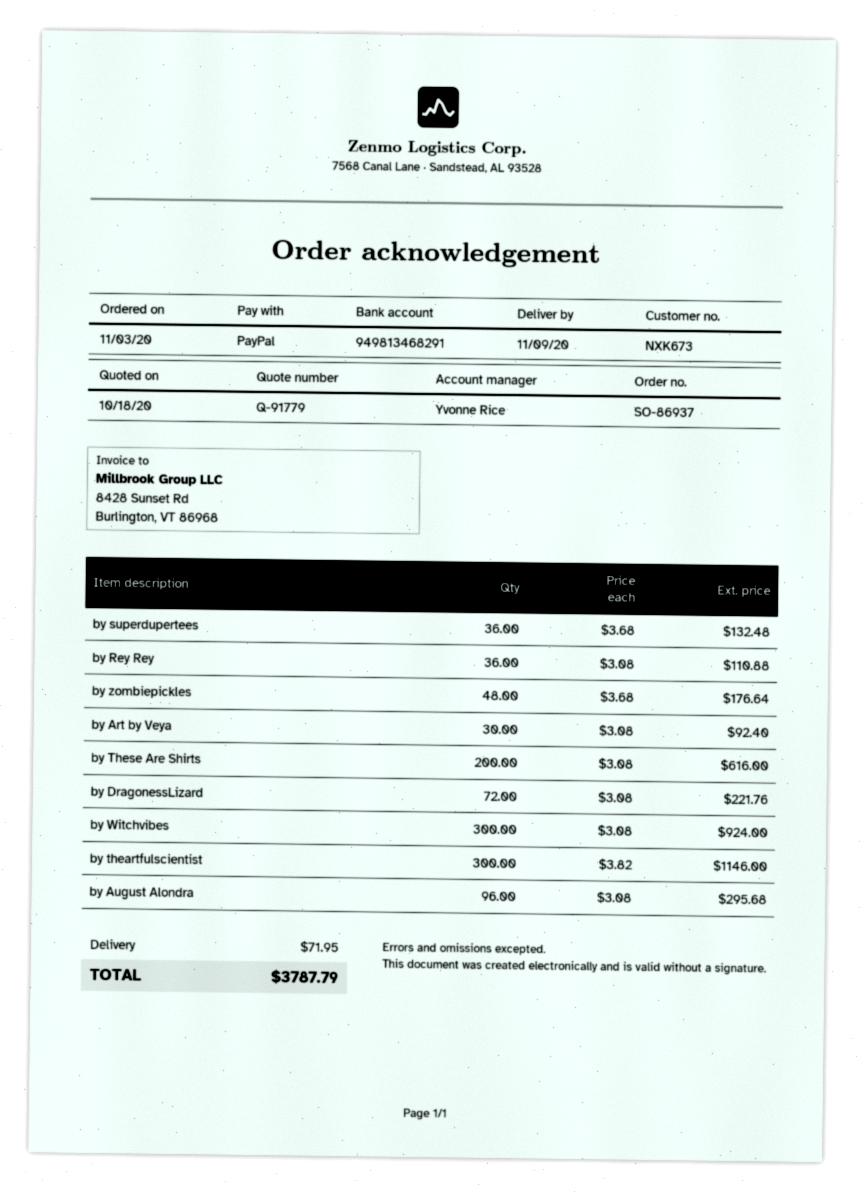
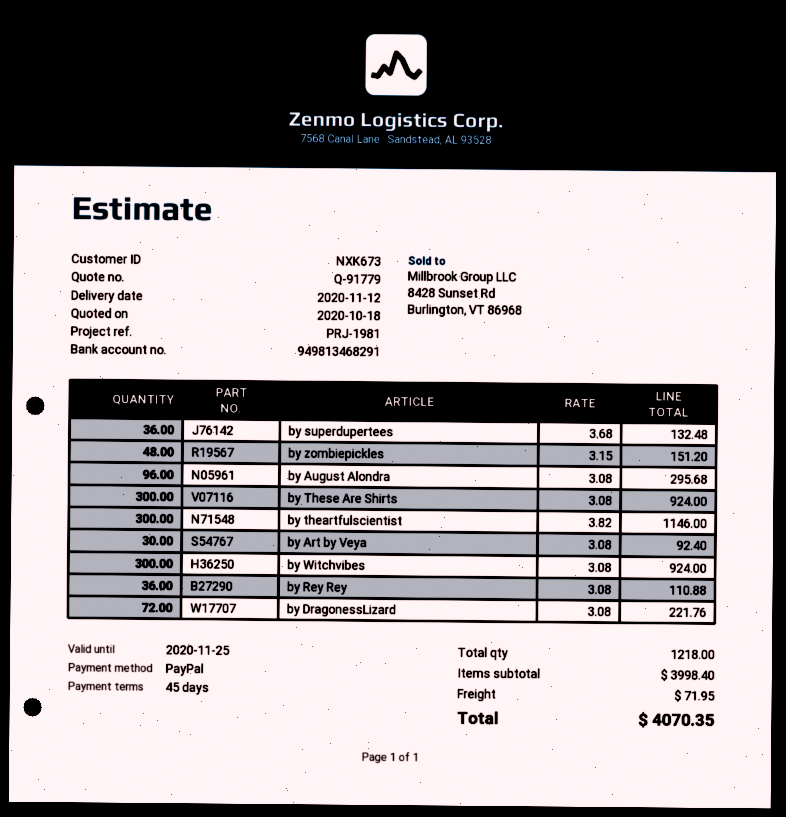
delivery date: 2020-11-09 -> 2020-11-12
by zombiepickles: 48 x 3.68 = 176.64 -> 48 x 3.15 = 151.20
by These Are Shirts: 200 x 3.08 = 616.00 -> 300 x 3.08 = 924.00
total: 3787.79 -> 4070.35

